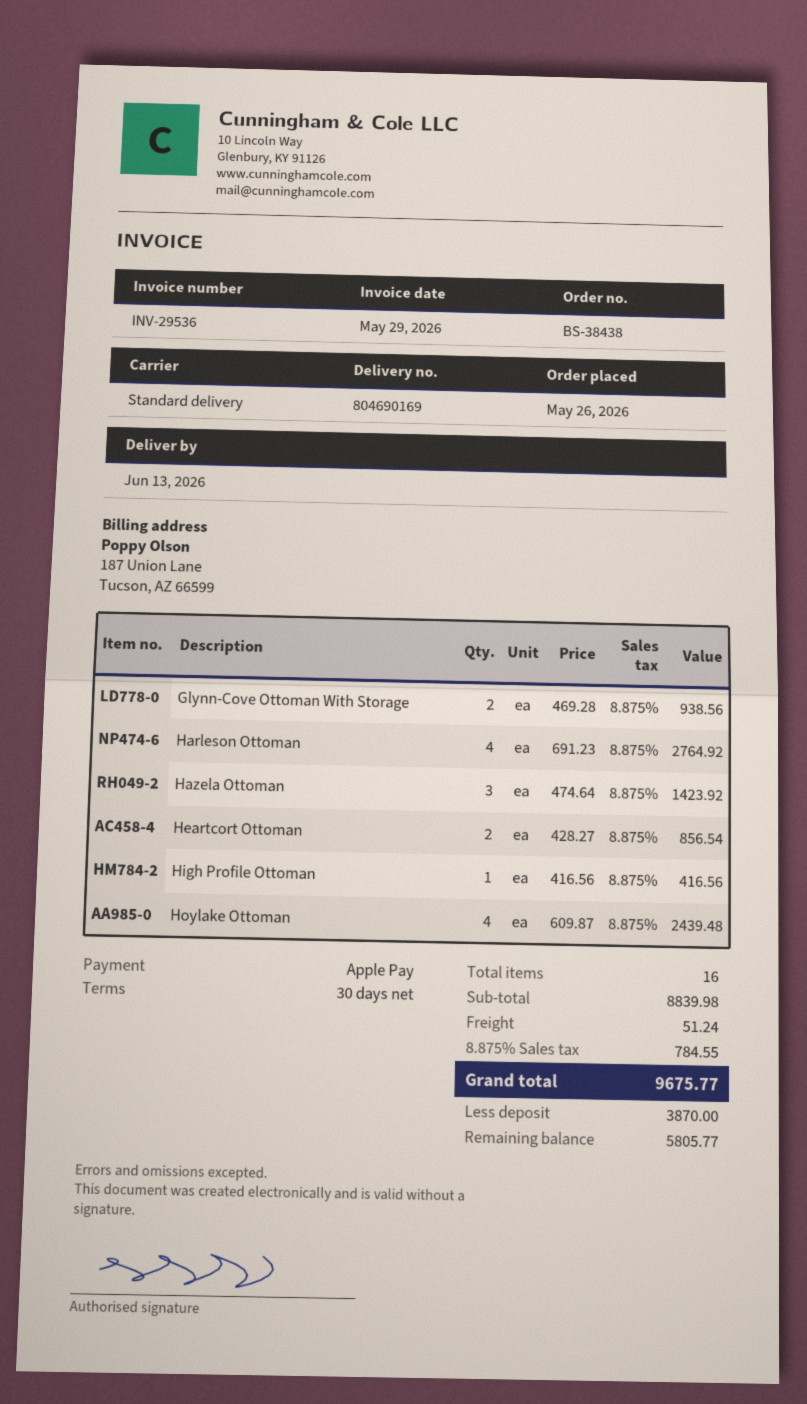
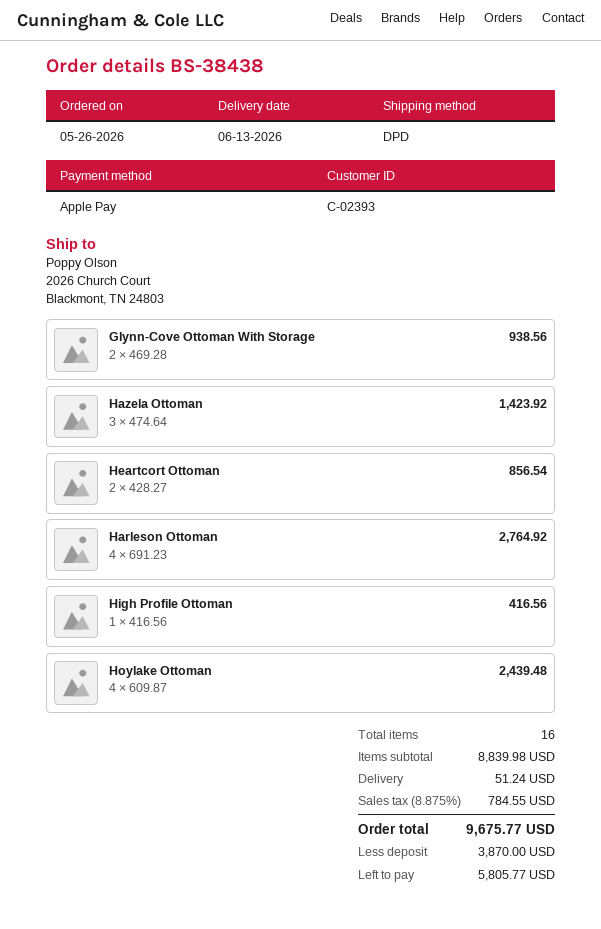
shipping method: standard -> DPD

